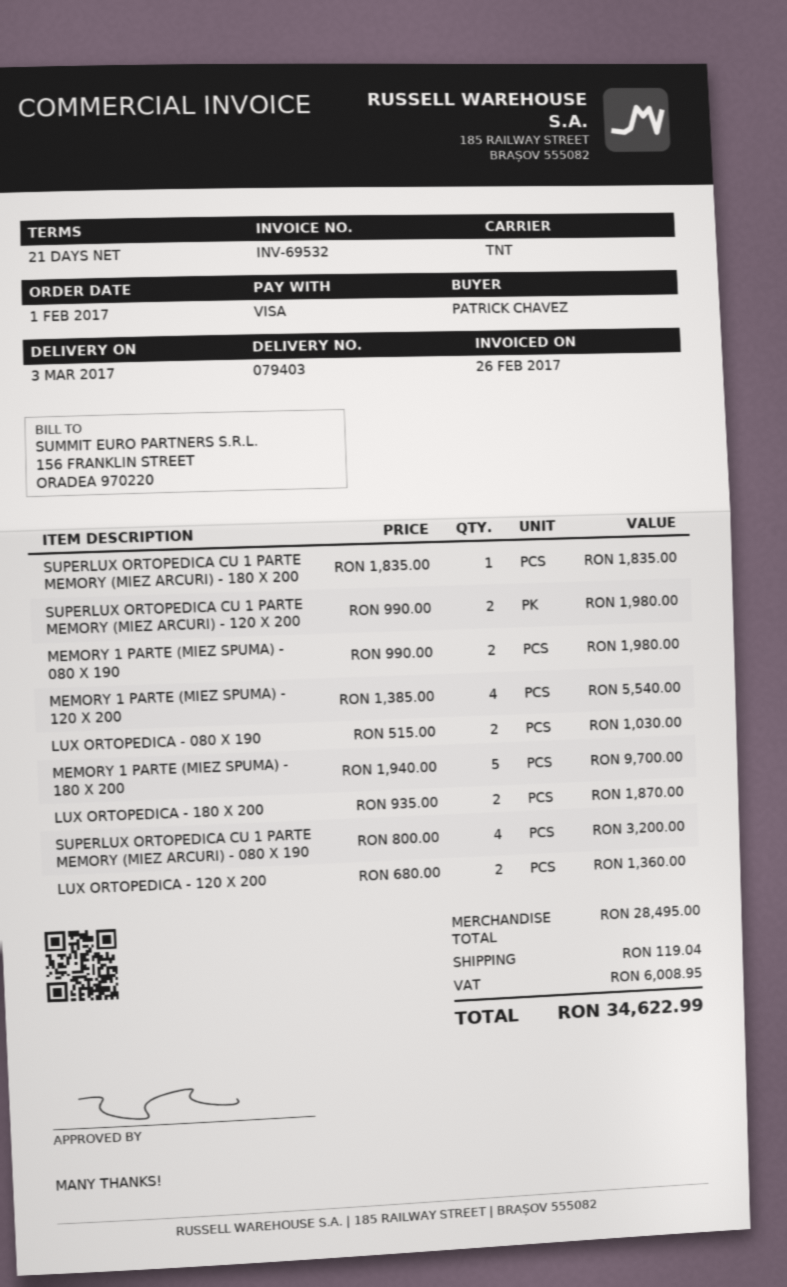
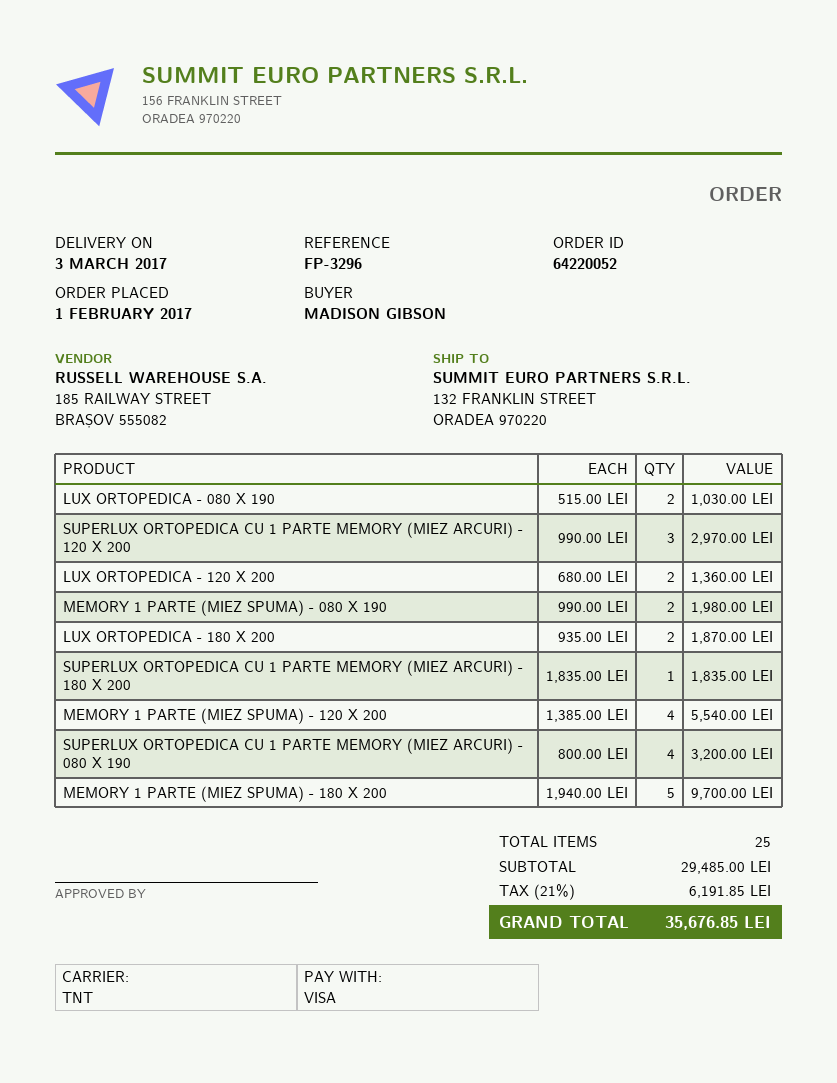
ordered by: PATRICK CHAVEZ -> MADISON GIBSON
SUPERLUX ORTOPEDICA CU 1 PARTE MEMORY (MIEZ ARCURI) - 120 X 200: 2 x 990.00 = 1980.00 -> 3 x 990.00 = 2970.00
subtotal: 28495.00 -> 29485.00
shipping: 119.04 -> none
tax: 6008.95 -> 6191.85
total: 34622.99 -> 35676.85

